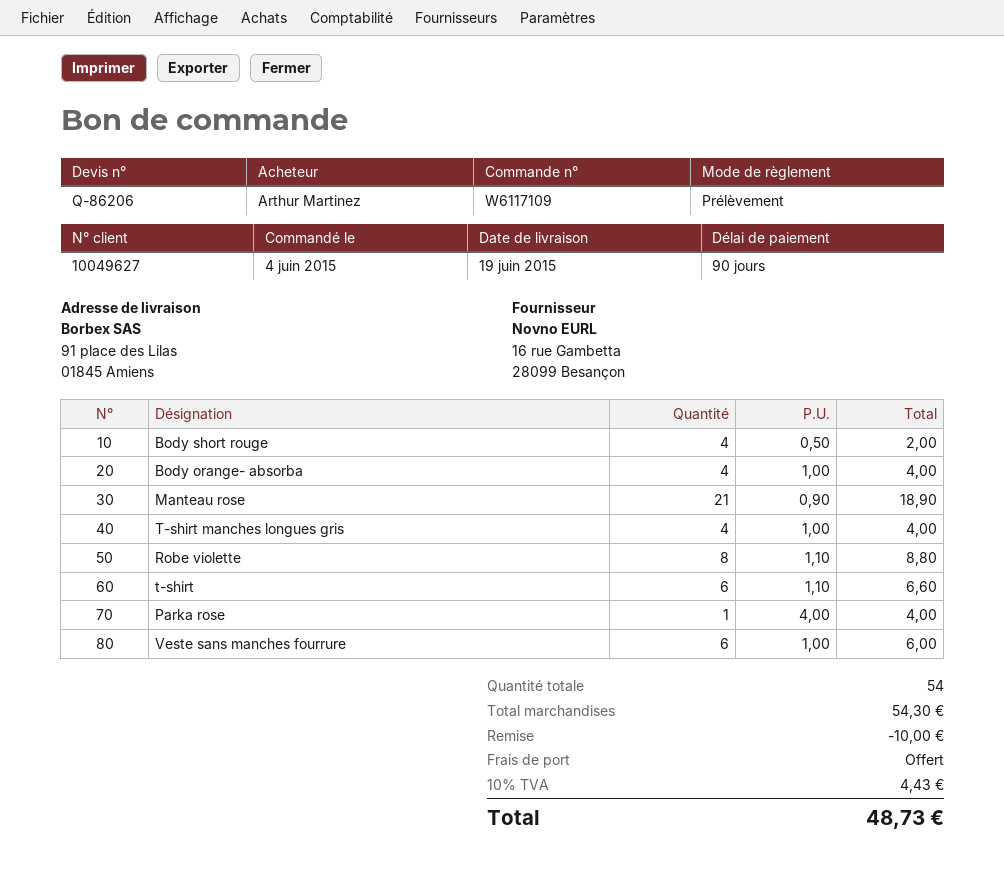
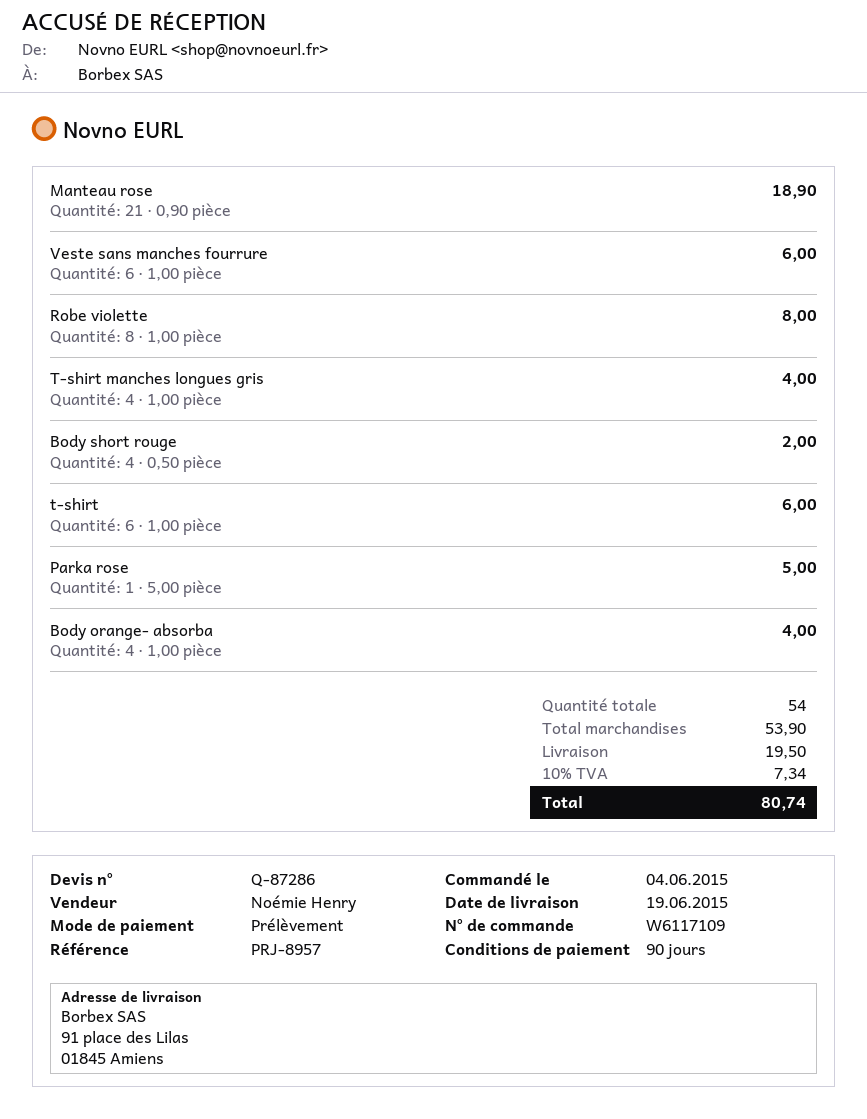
quote number: Q-86206 -> Q-87286
Robe violette: 8 x 1.10 = 8.80 -> 8 x 1.00 = 8.00
t-shirt: 6 x 1.10 = 6.60 -> 6 x 1.00 = 6.00
Parka rose: 1 x 4.00 = 4.00 -> 1 x 5.00 = 5.00
subtotal: 54.30 -> 53.90
discount: 10.00 -> none
shipping: 0.00 -> 19.50
tax: 10% = 4.43 -> 10% = 7.34
total: 48.73 -> 80.74

